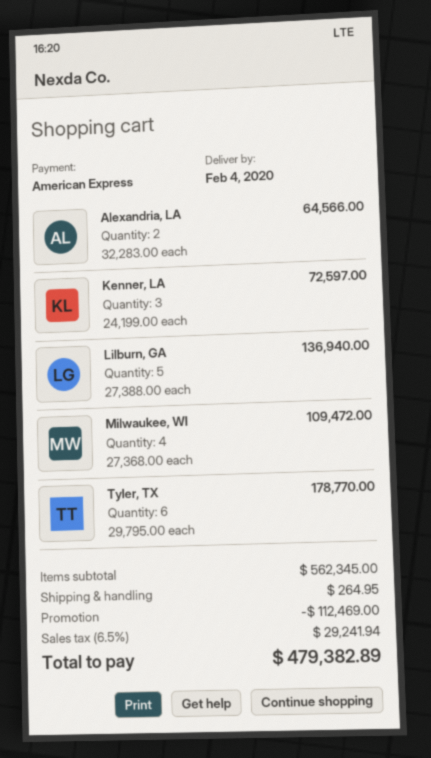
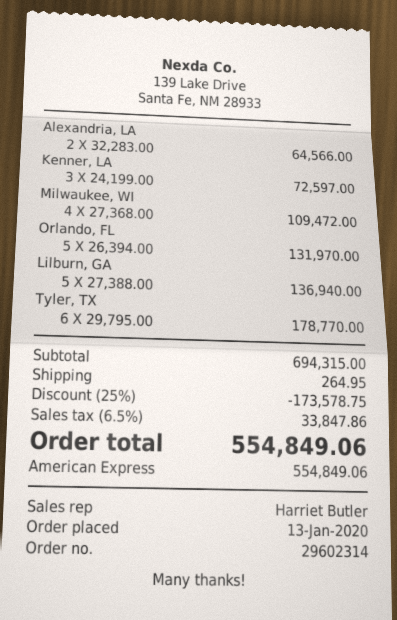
Orlando, FL: none -> 5 x 26394.00 = 131970.00
subtotal: 562345.00 -> 694315.00
discount: 112469.00 -> 173578.75
tax: 6.5% = 29241.94 -> 6.5% = 33847.86
total: 479382.89 -> 554849.06

